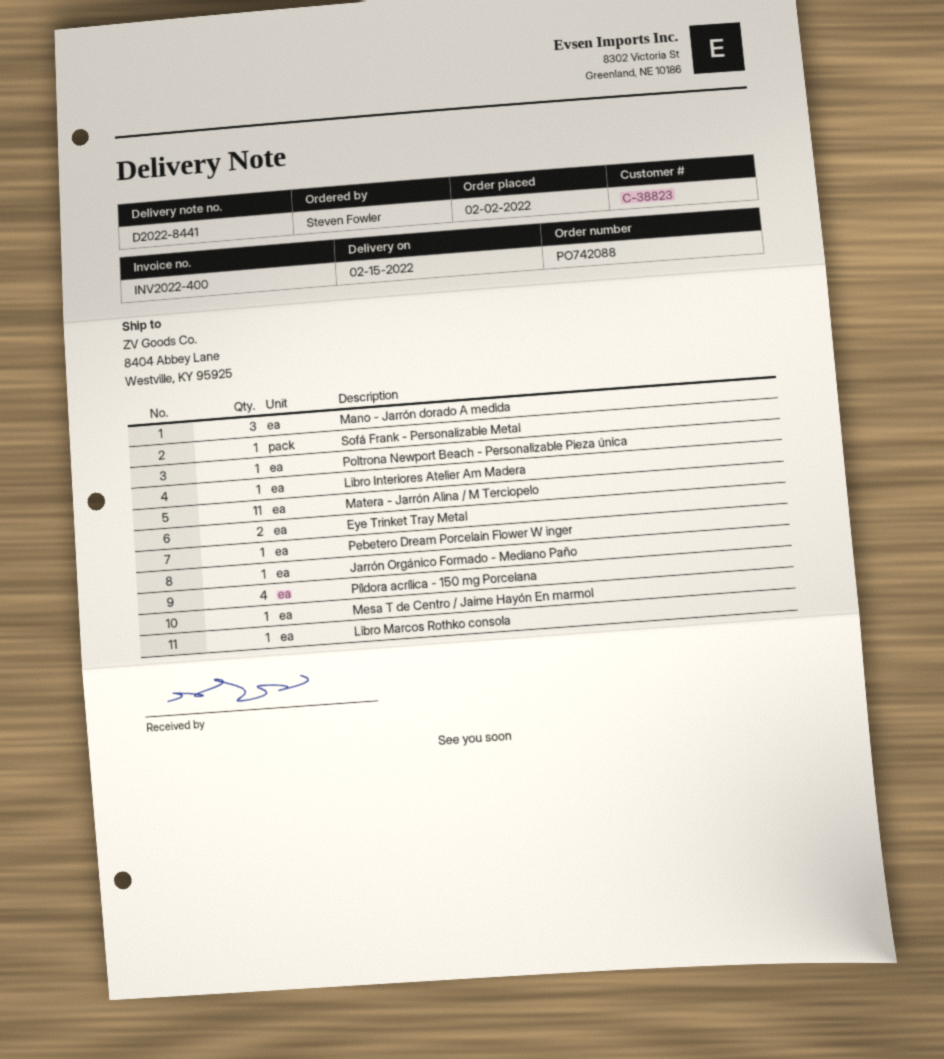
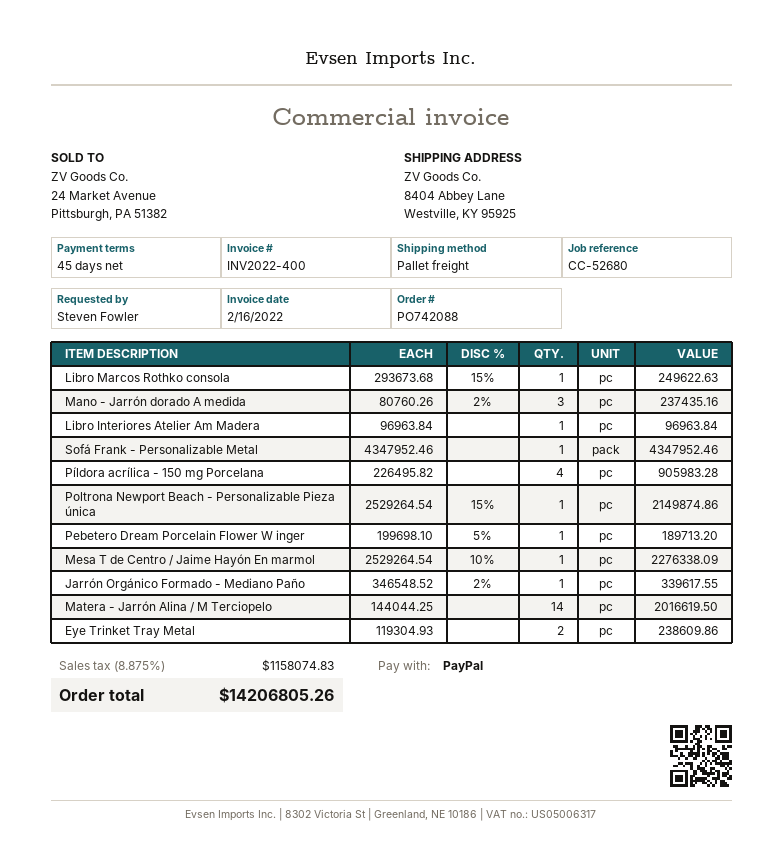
Matera - Jarrón Alina / M Terciopelo: 11 -> 14

